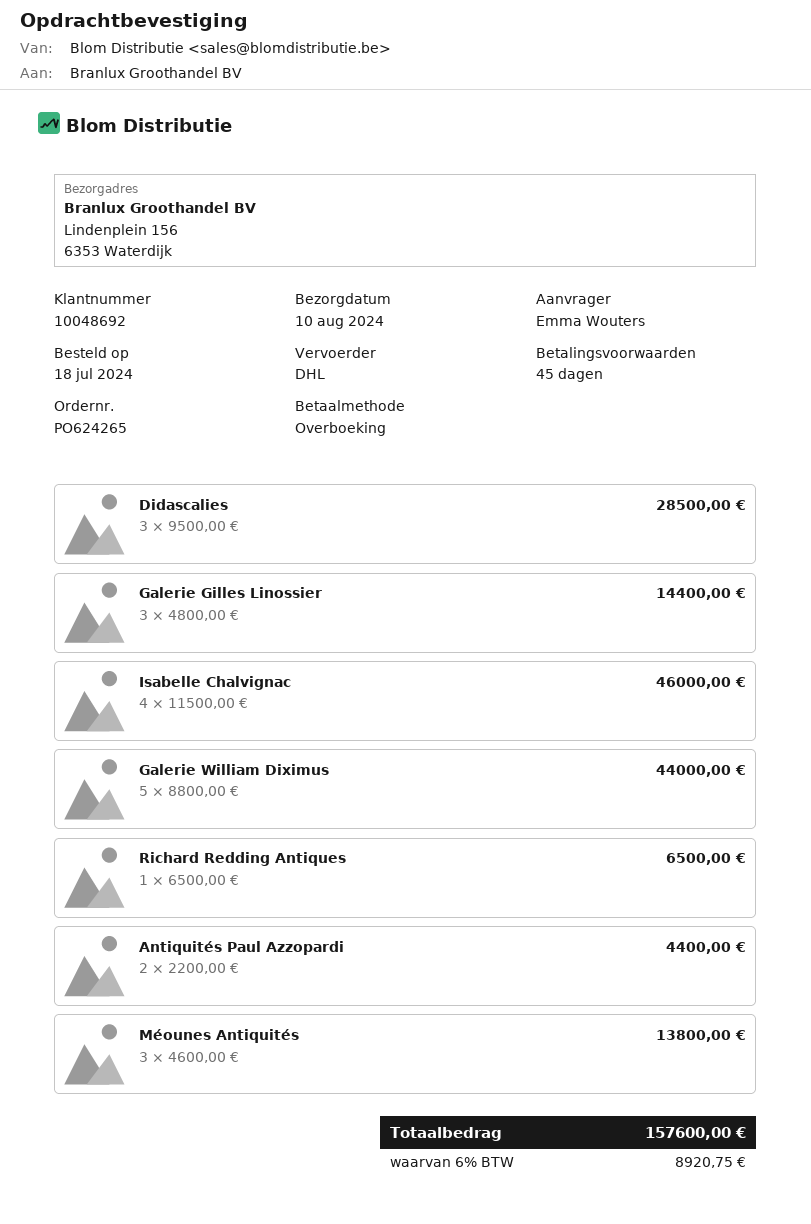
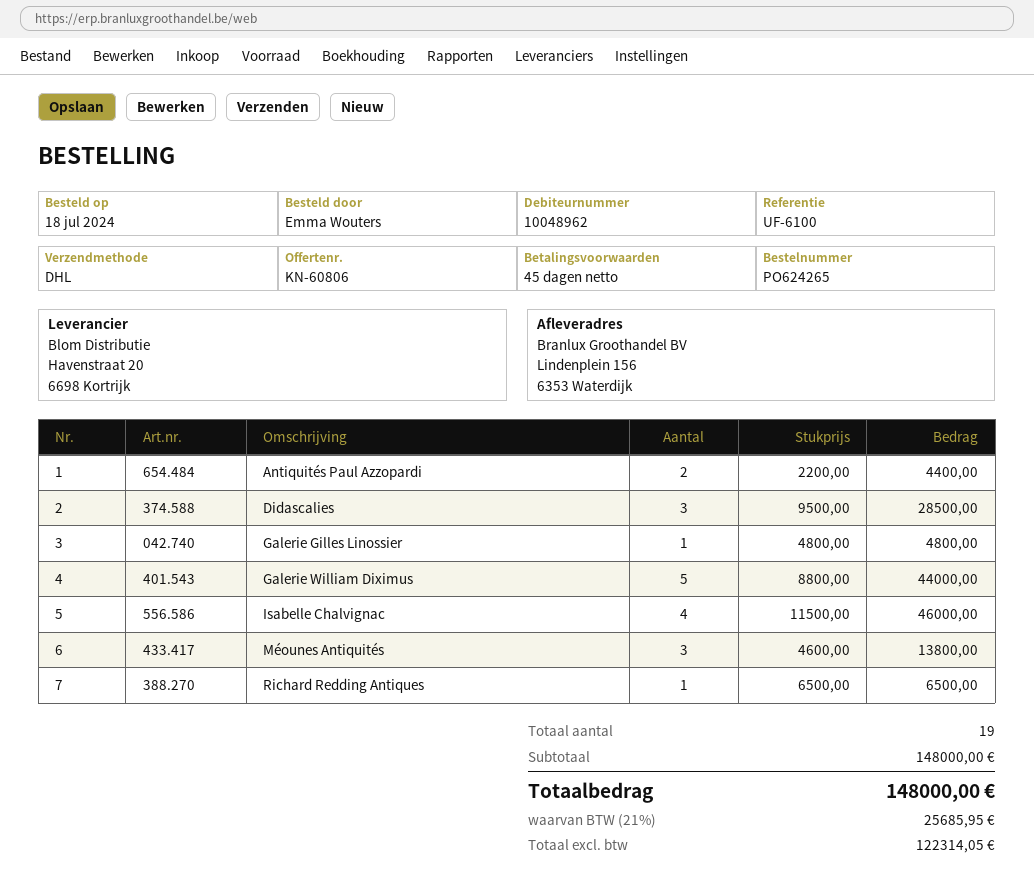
customer number: 10048692 -> 10048962
Galerie Gilles Linossier: 3 x 4800.00 = 14400.00 -> 1 x 4800.00 = 4800.00
tax: 6% = 8920.75 -> 21% = 25685.95
total: 157600.00 -> 148000.00

